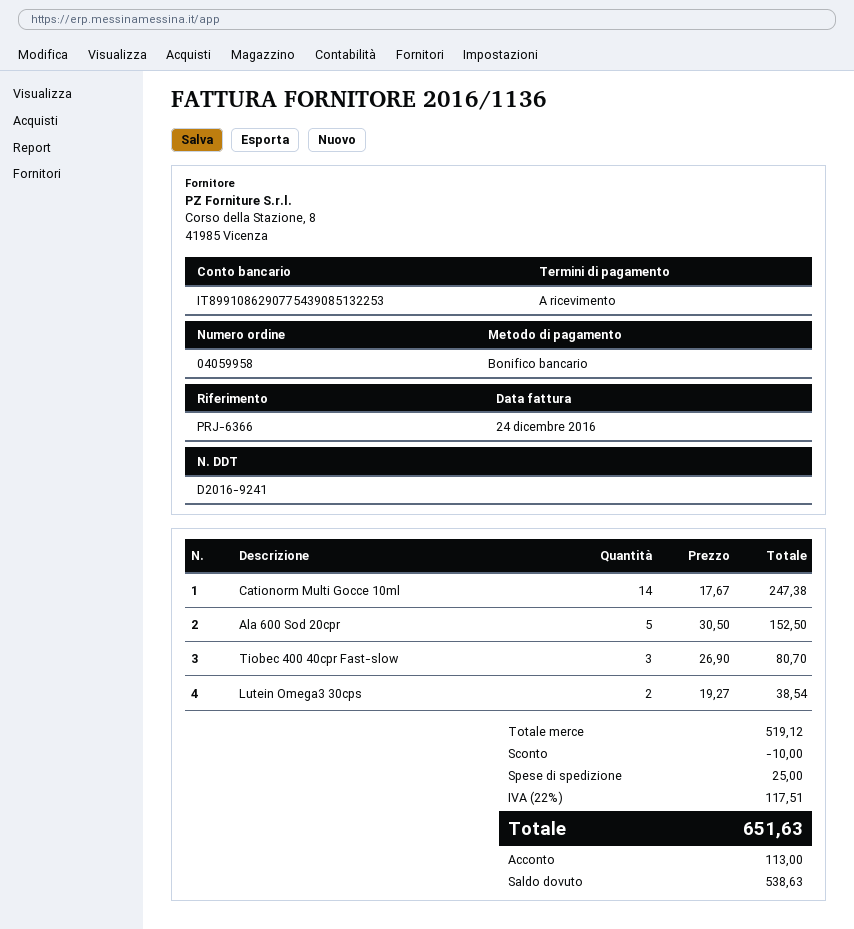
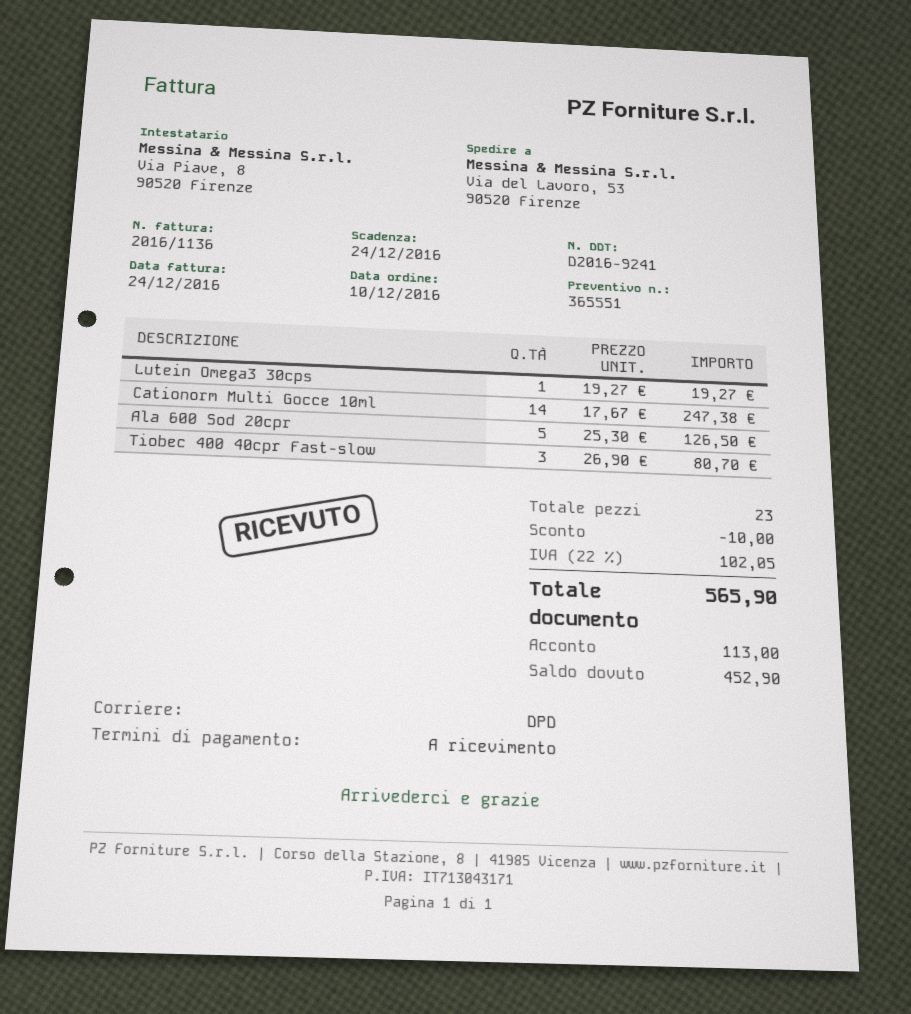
Ala 600 Sod 20cpr: 5 x 30.50 = 152.50 -> 5 x 25.30 = 126.50
Lutein Omega3 30cps: 2 x 19.27 = 38.54 -> 1 x 19.27 = 19.27
shipping: 25.00 -> none
tax: 22% = 117.51 -> 22% = 102.05
total: 651.63 -> 565.90
balance: 538.63 -> 452.90

